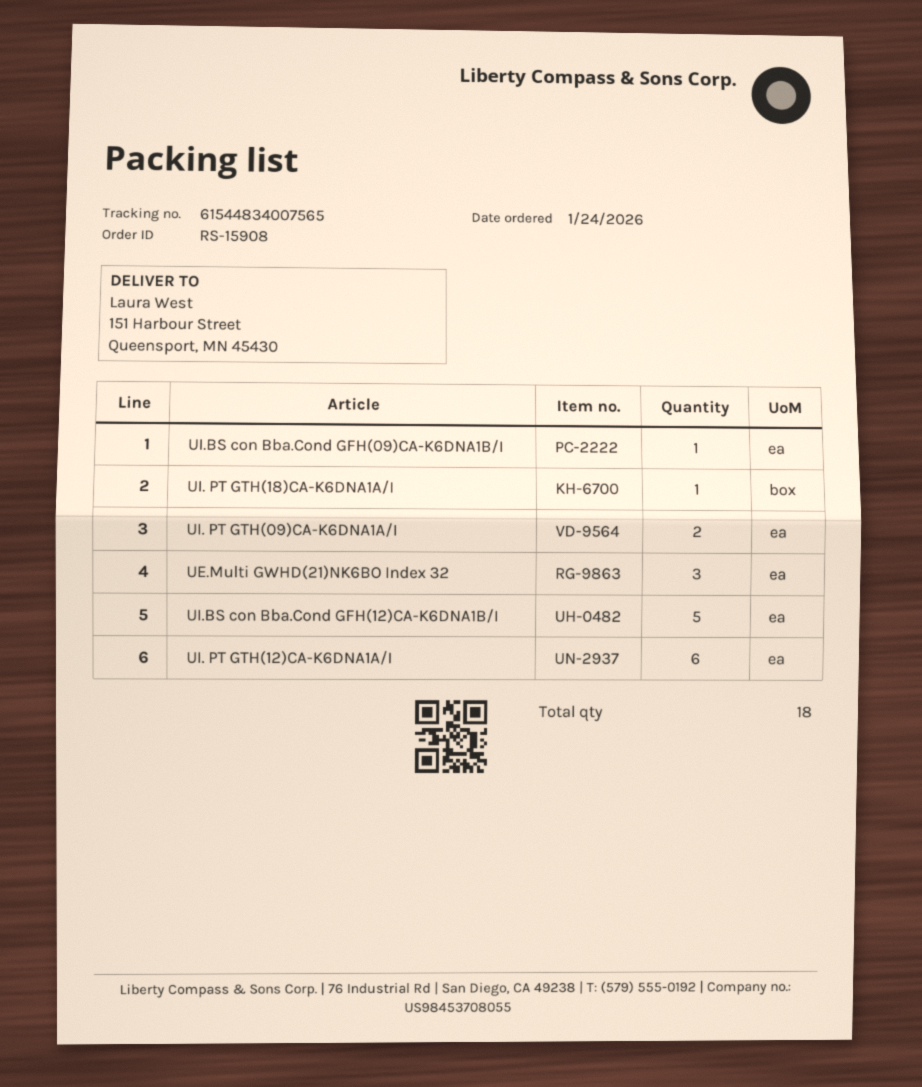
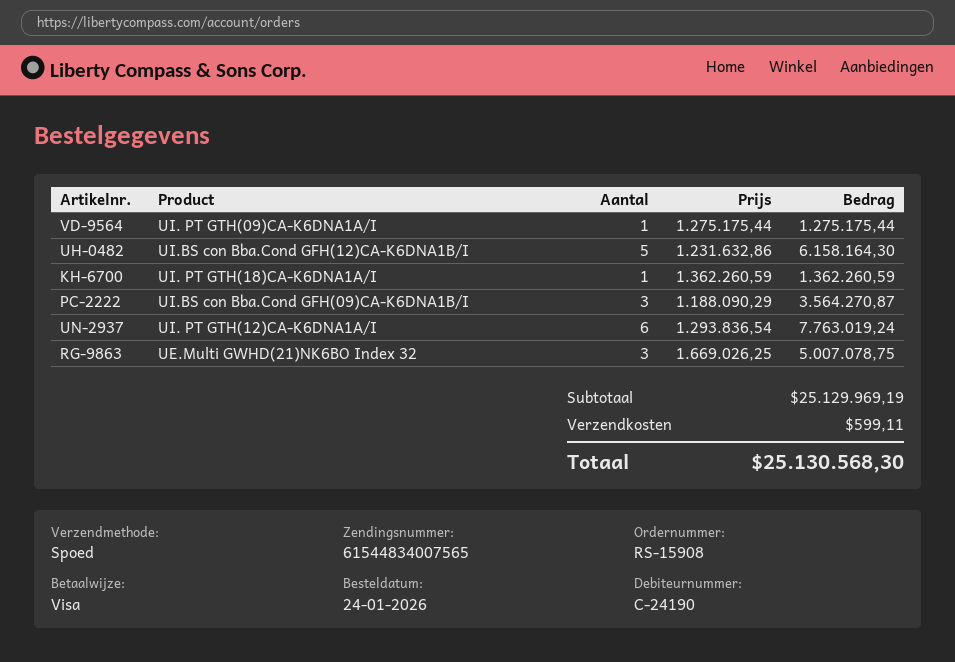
UI.BS con Bba.Cond GFH(09)CA-K6DNA1B/I: 1 -> 3
UI. PT GTH(09)CA-K6DNA1A/I: 2 -> 1

